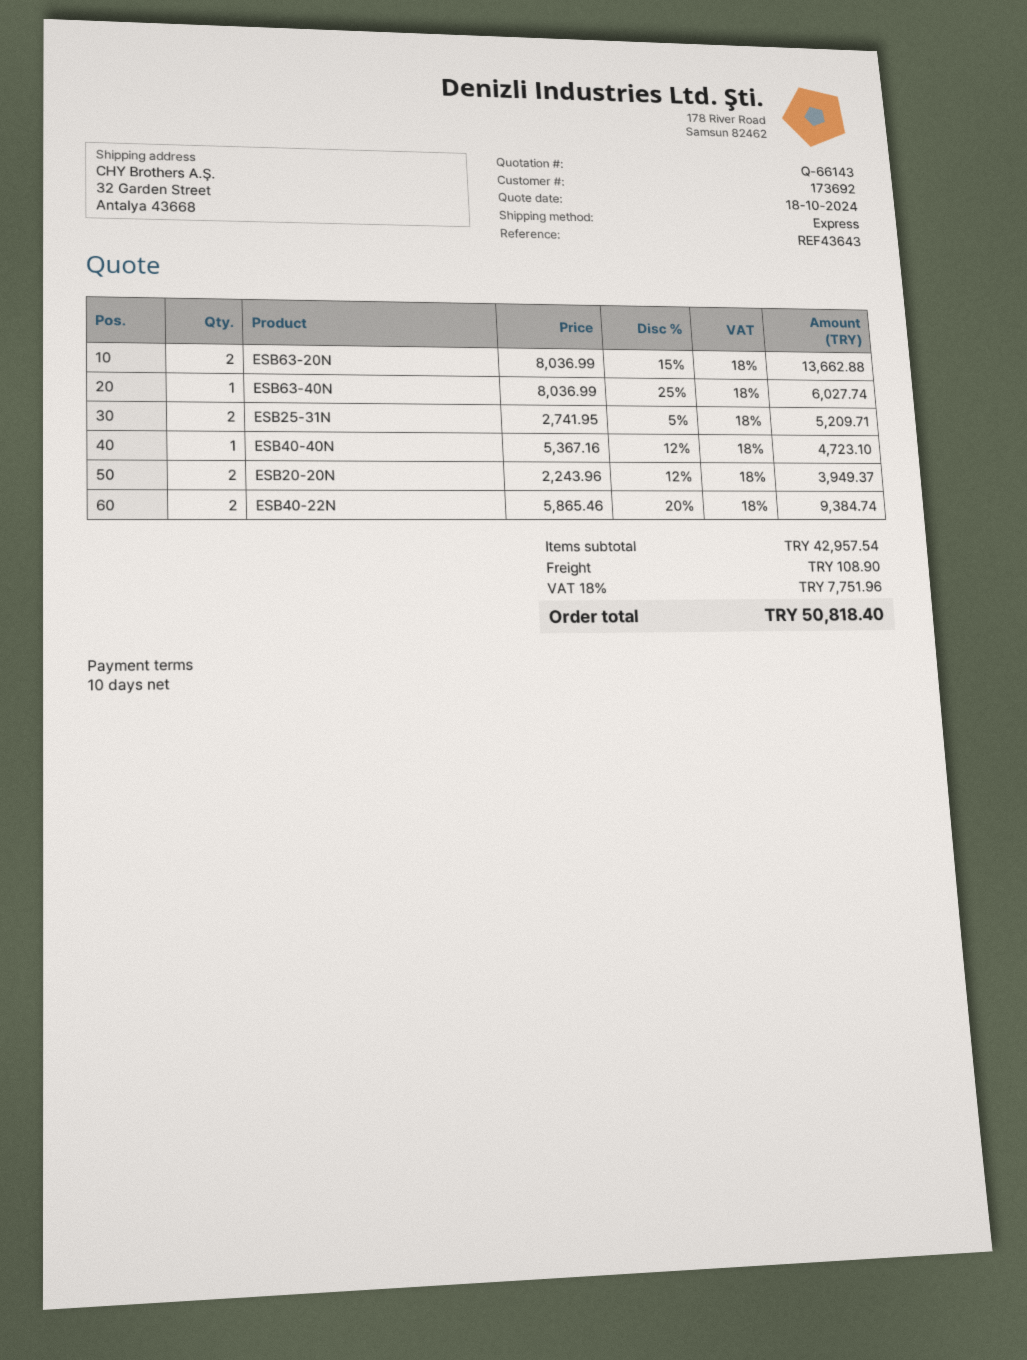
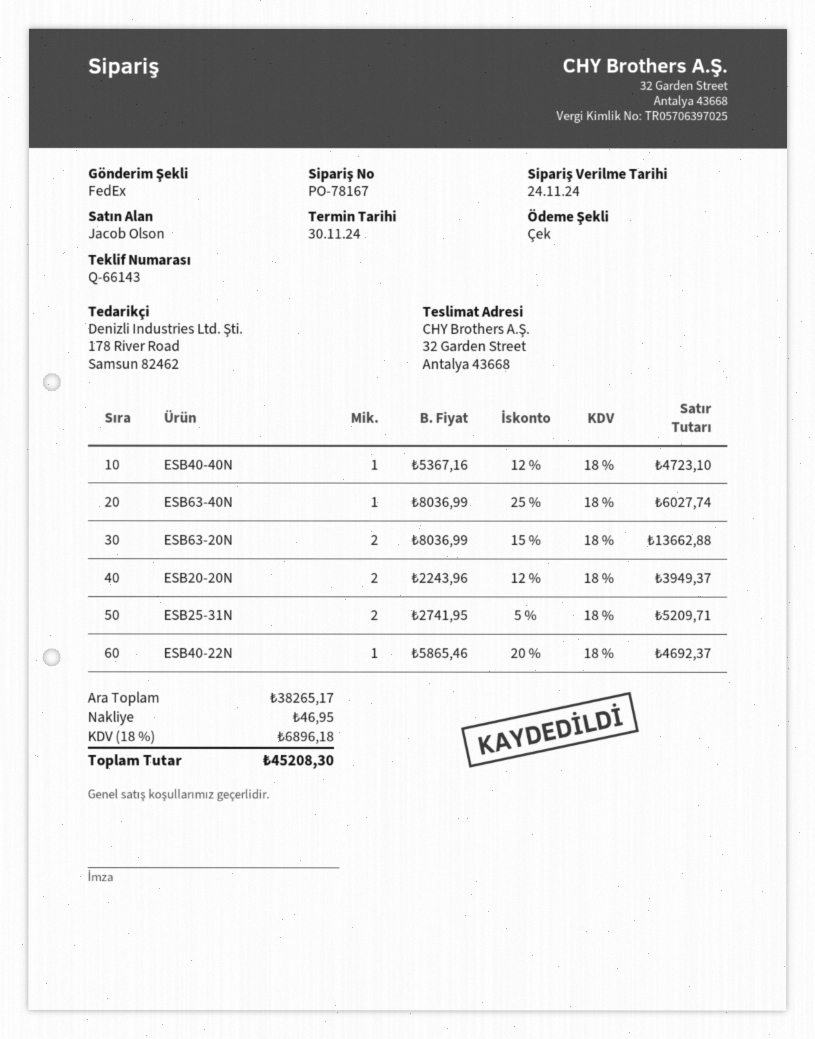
shipping method: express -> FedEx
ESB40-22N: 2 x 5865.46 - 20% = 9384.74 -> 1 x 5865.46 - 20% = 4692.37
subtotal: 42957.54 -> 38265.17
shipping: 108.90 -> 46.95
tax: 18% = 7751.96 -> 18% = 6896.18
total: 50818.40 -> 45208.30

